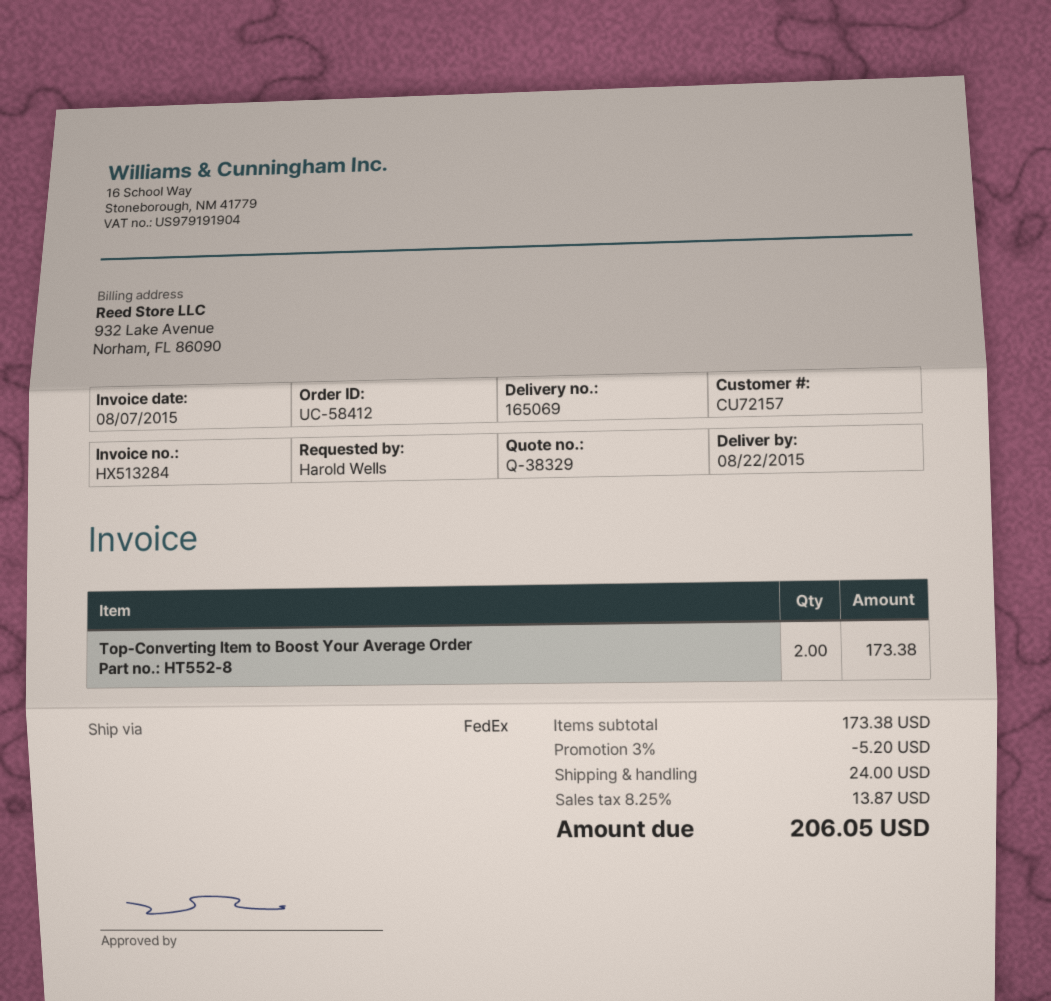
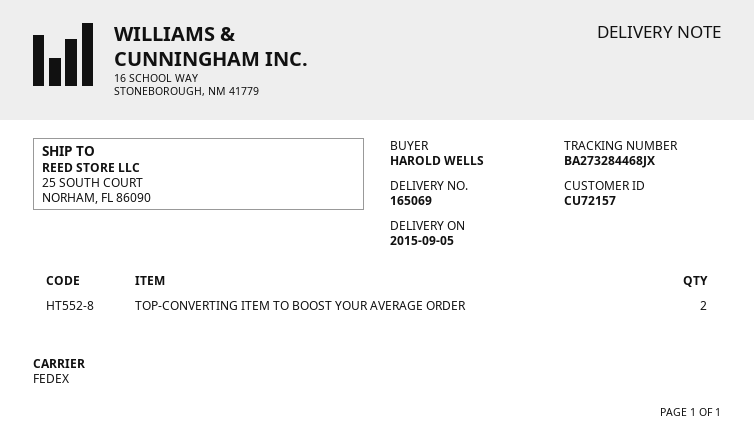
delivery date: 2015-08-22 -> 2015-09-05

